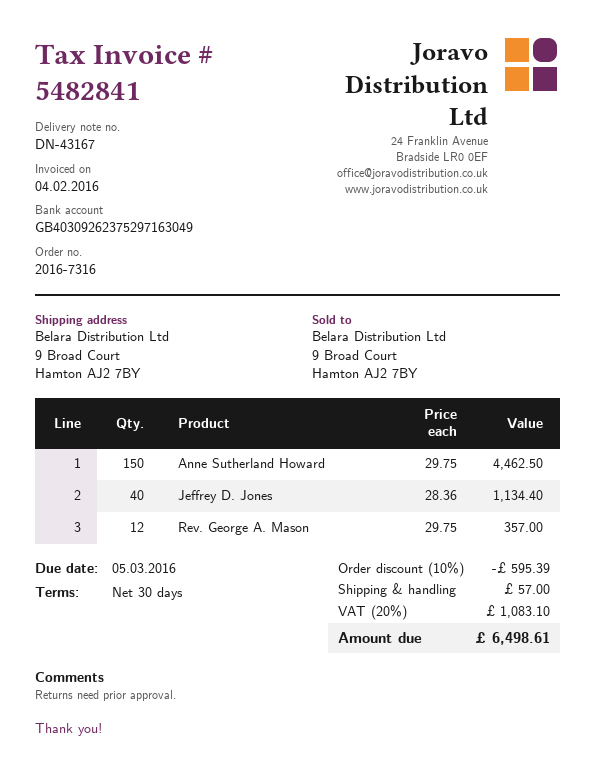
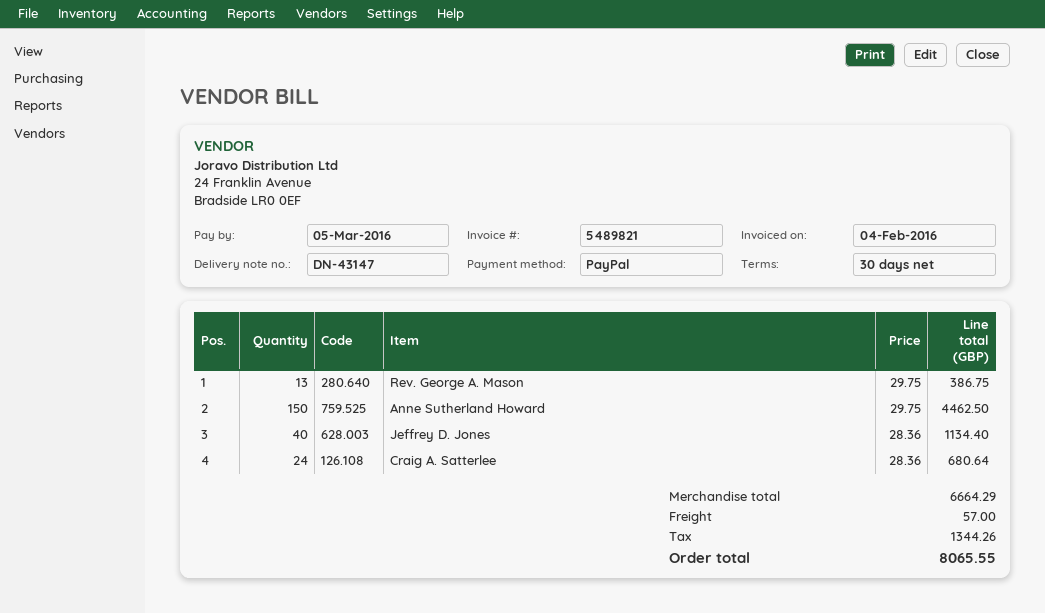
delivery note number: DN-43167 -> DN-43147
invoice number: 5482841 -> 5489821
Rev. George A. Mason: 12 x 29.75 = 357.00 -> 13 x 29.75 = 386.75
Craig A. Satterlee: none -> 24 x 28.36 = 680.64
discount: 10% = 595.39 -> none
tax: 1083.10 -> 1344.26
total: 6498.61 -> 8065.55

